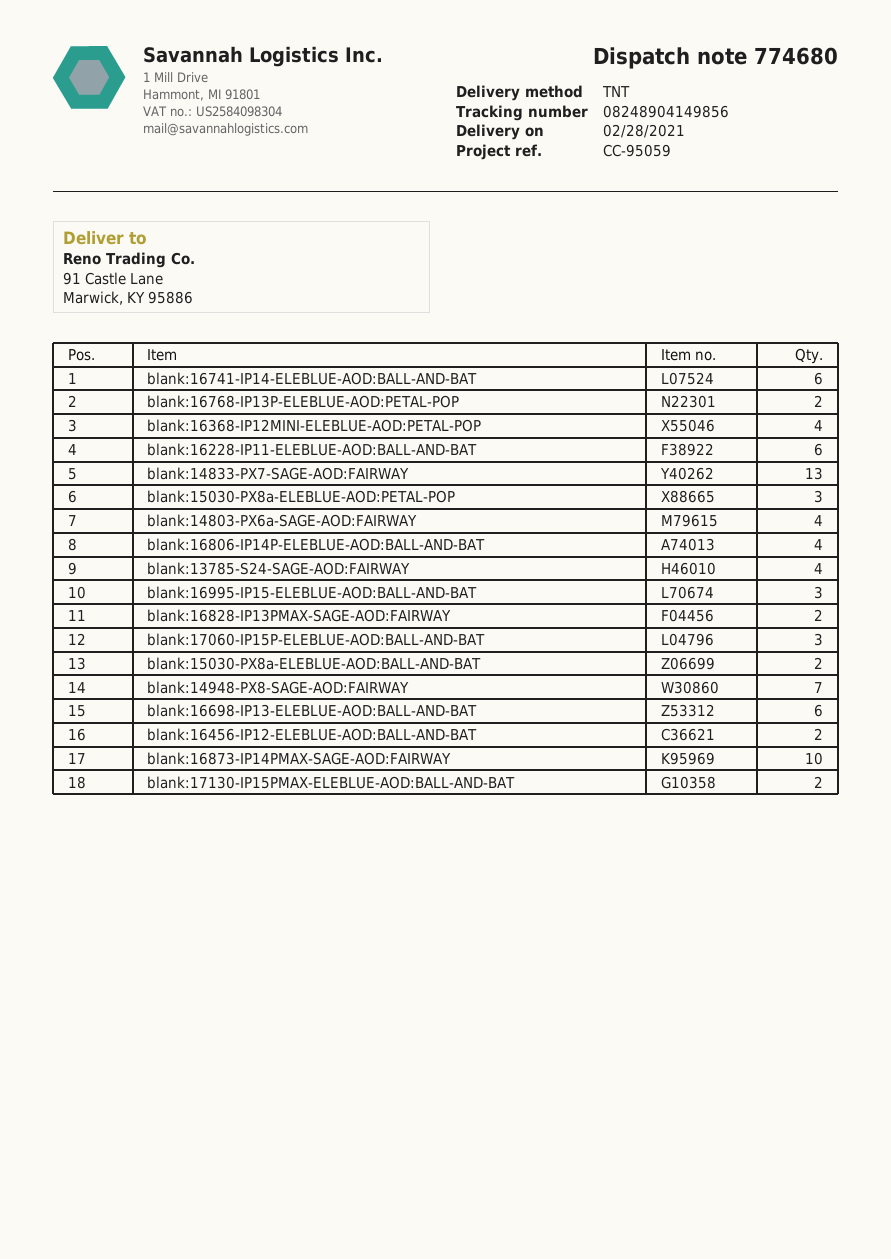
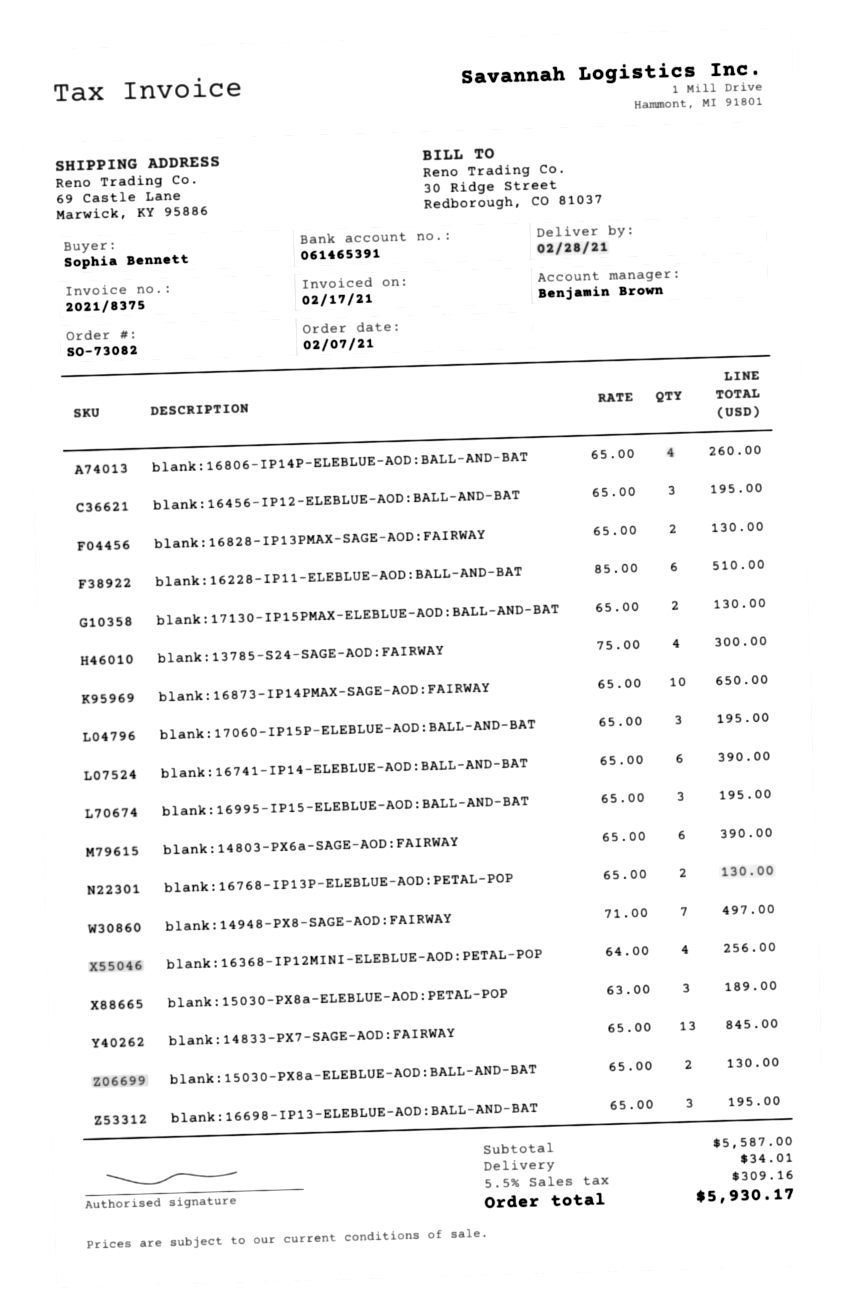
ship to: 91 Castle Lane, Marwick, KY 95886 -> 69 Castle Lane, Marwick, KY 95886
blank:14803-PX6a-SAGE-AOD:FAIRWAY: 4 -> 6
blank:16698-IP13-ELEBLUE-AOD:BALL-AND-BAT: 6 -> 3
blank:16456-IP12-ELEBLUE-AOD:BALL-AND-BAT: 2 -> 3

